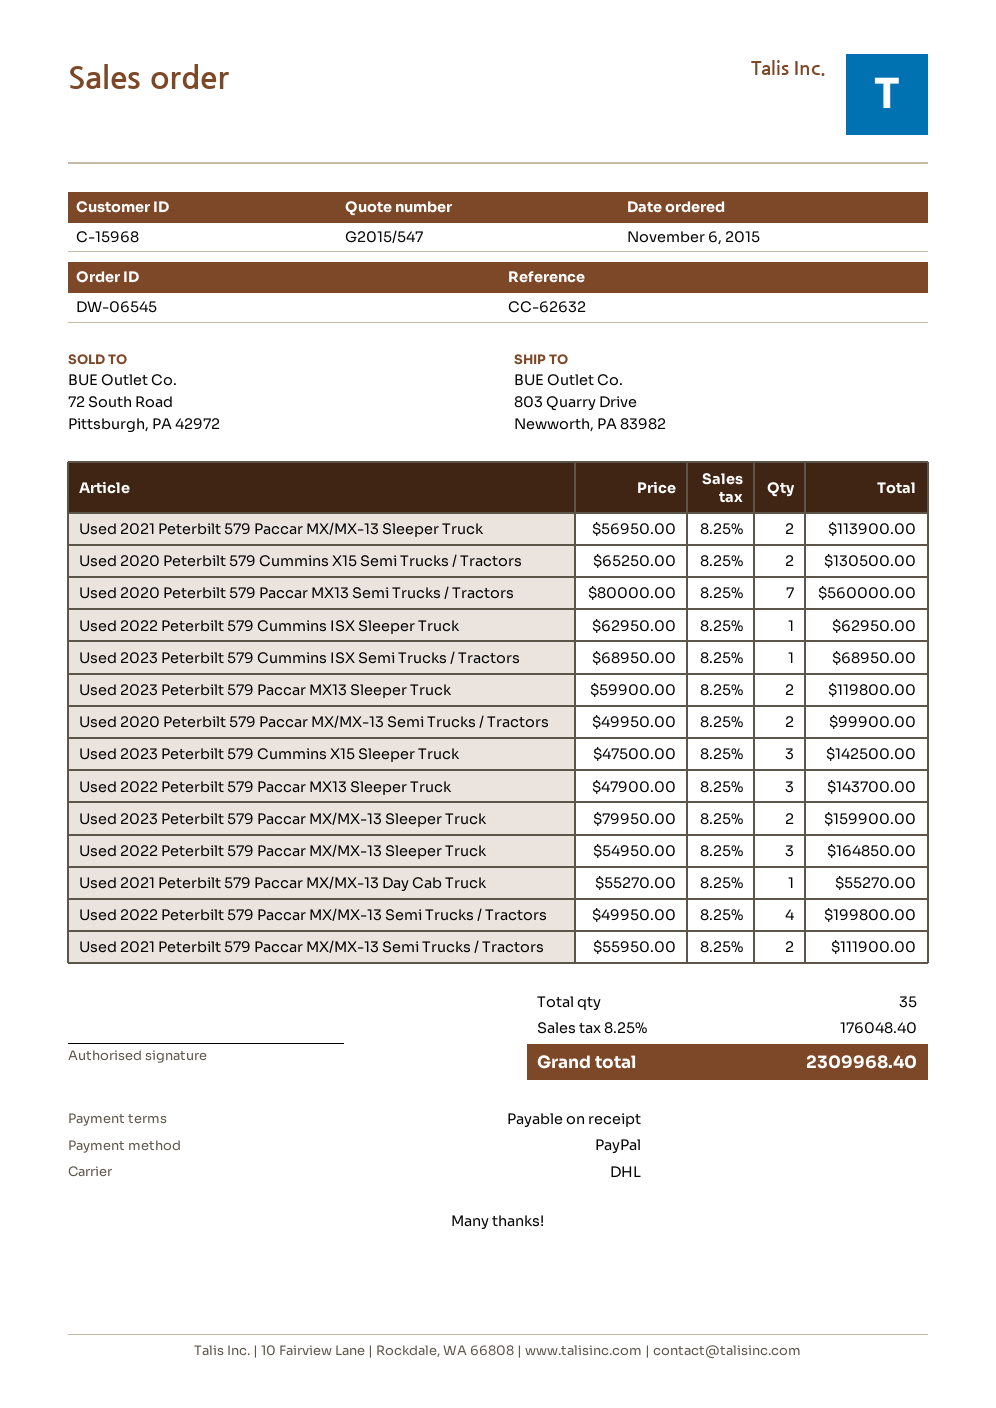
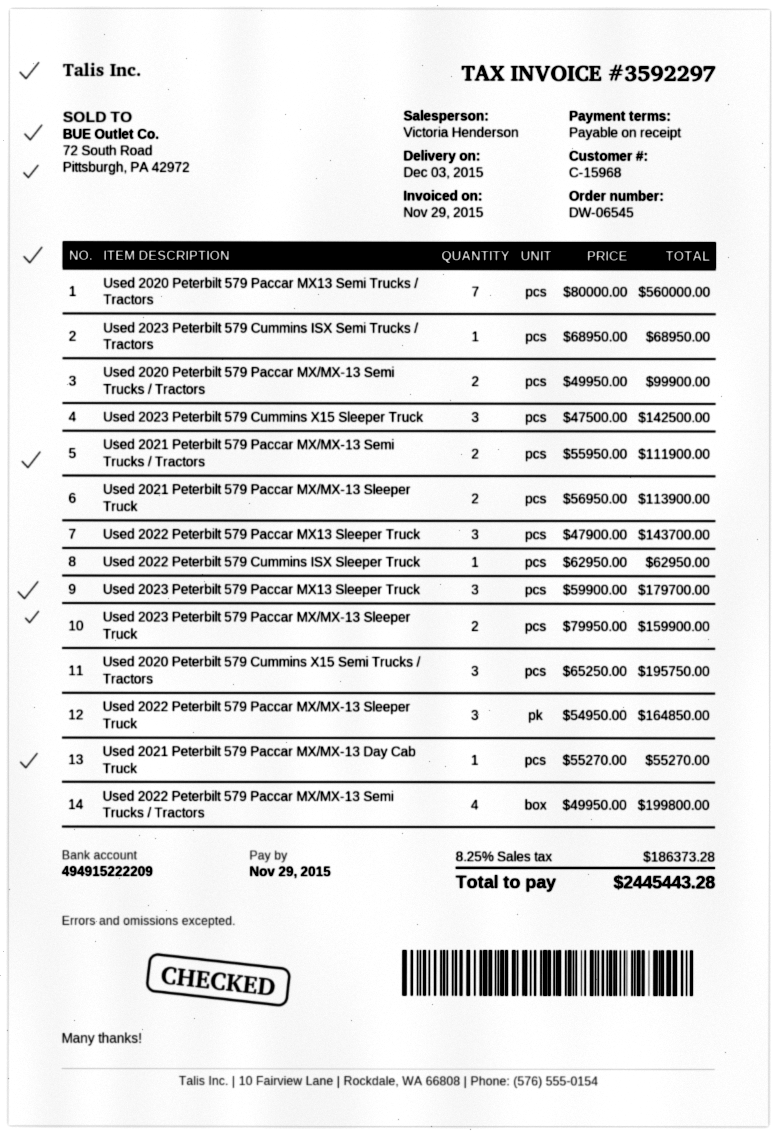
Used 2020 Peterbilt 579 Cummins X15 Semi Trucks / Tractors: 2 x 65250.00 = 130500.00 -> 3 x 65250.00 = 195750.00
Used 2023 Peterbilt 579 Paccar MX13 Sleeper Truck: 2 x 59900.00 = 119800.00 -> 3 x 59900.00 = 179700.00
tax: 8.25% = 176048.40 -> 8.25% = 186373.28
total: 2309968.40 -> 2445443.28

